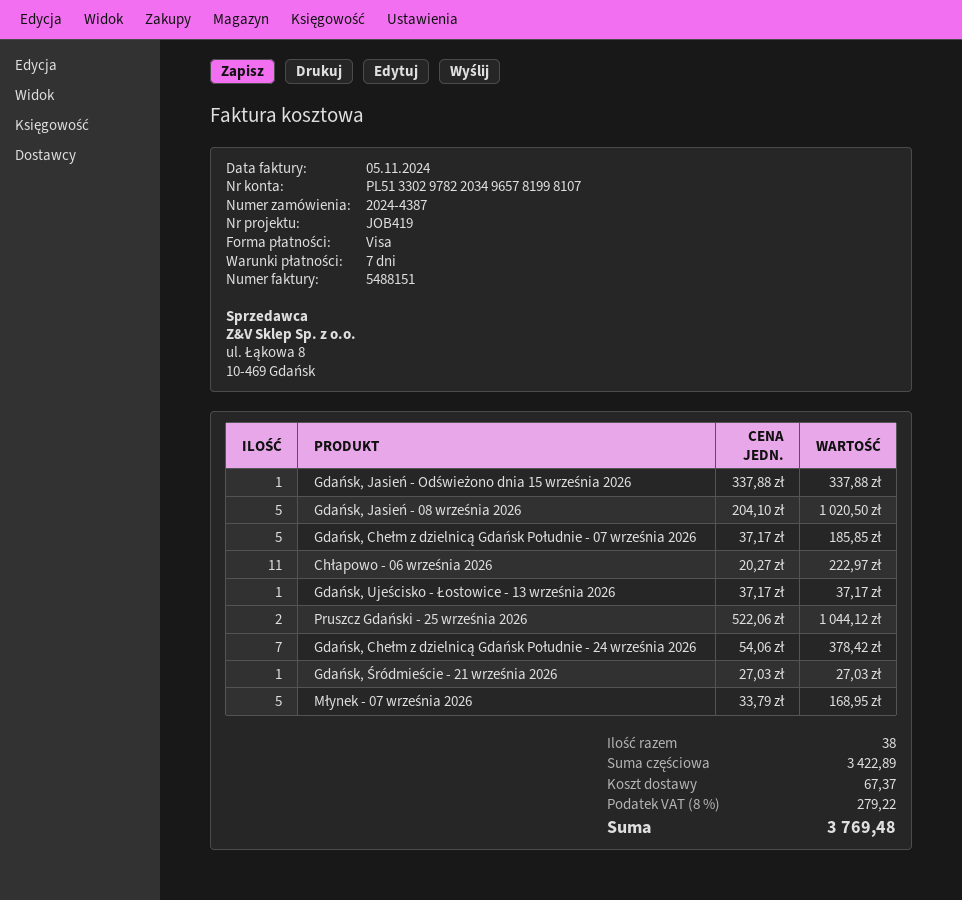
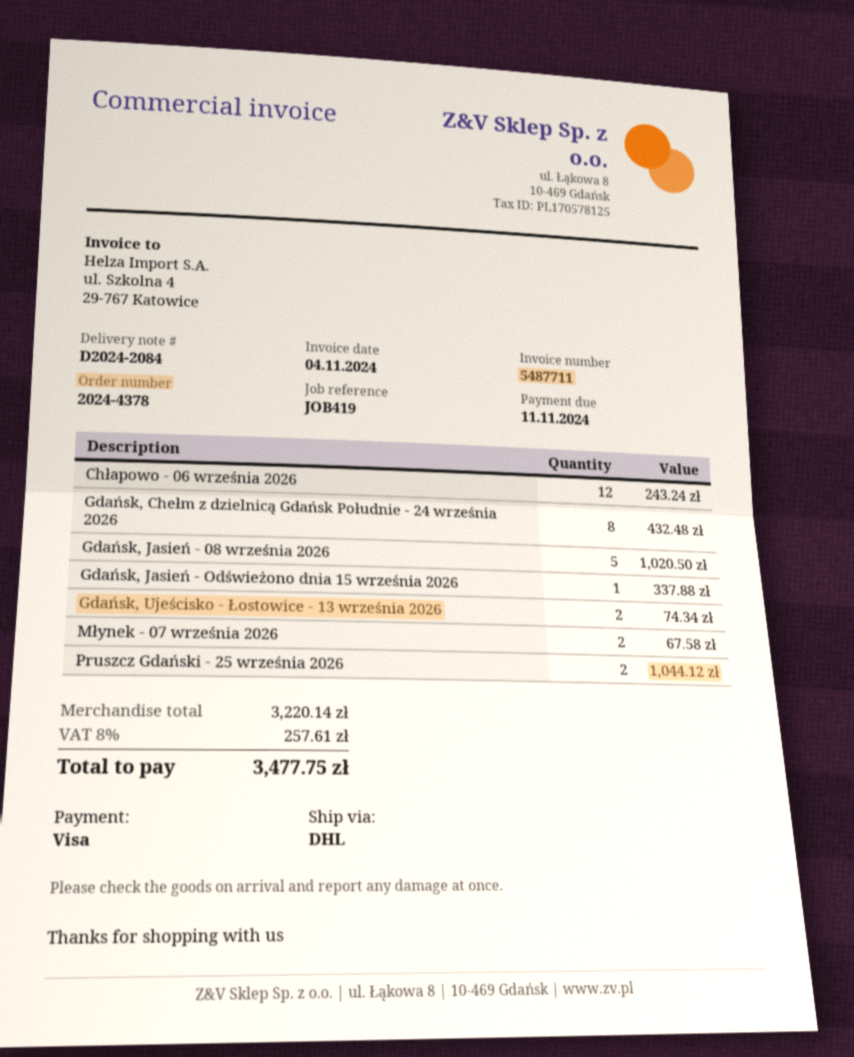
order number: 2024-4387 -> 2024-4378
invoice number: 5488151 -> 5487711
invoice date: 2024-11-05 -> 2024-11-04
Gdańsk, Chełm z dzielnicą Gdańsk Południe - 07 września 2026: 5 for 185.85 -> none
Chłapowo - 06 września 2026: 11 for 222.97 -> 12 for 243.24
Gdańsk, Ujeścisko - Łostowice - 13 września 2026: 1 for 37.17 -> 2 for 74.34
Gdańsk, Chełm z dzielnicą Gdańsk Południe - 24 września 2026: 7 for 378.42 -> 8 for 432.48
Gdańsk, Śródmieście - 21 września 2026: 1 for 27.03 -> none
Młynek - 07 września 2026: 5 for 168.95 -> 2 for 67.58
subtotal: 3422.89 -> 3220.14
shipping: 67.37 -> none
tax: 8% = 279.22 -> 8% = 257.61
total: 3769.48 -> 3477.75

